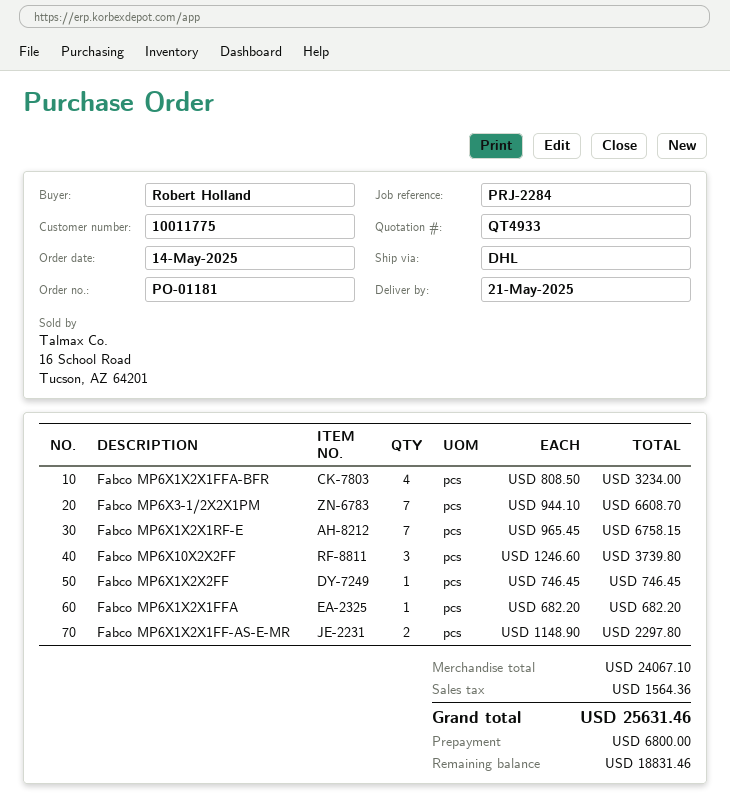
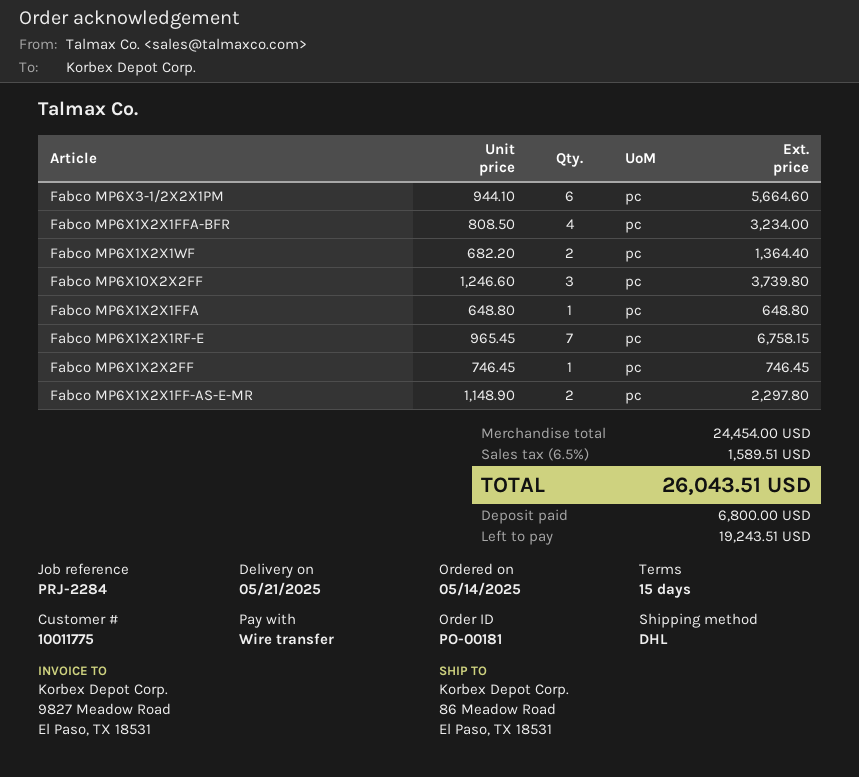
order number: PO-01181 -> PO-00181
Fabco MP6X3-1/2X2X1PM: 7 x 944.10 = 6608.70 -> 6 x 944.10 = 5664.60
Fabco MP6X1X2X1FFA: 1 x 682.20 = 682.20 -> 1 x 648.80 = 648.80
Fabco MP6X1X2X1WF: none -> 2 x 682.20 = 1364.40
subtotal: 24067.10 -> 24454.00
tax: 1564.36 -> 1589.51
total: 25631.46 -> 26043.51
balance: 18831.46 -> 19243.51

